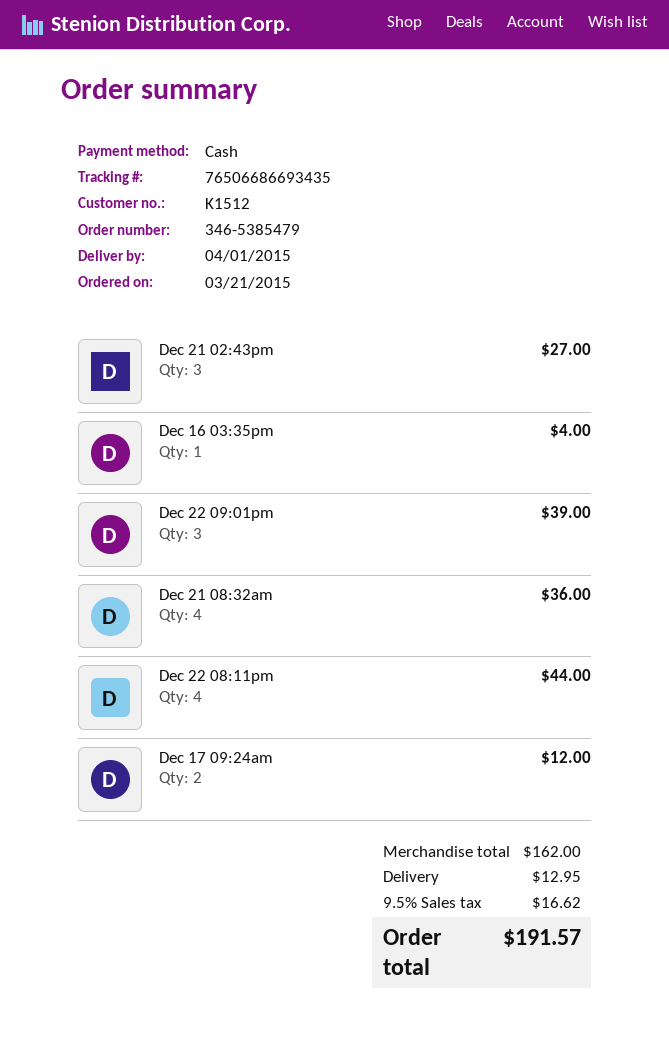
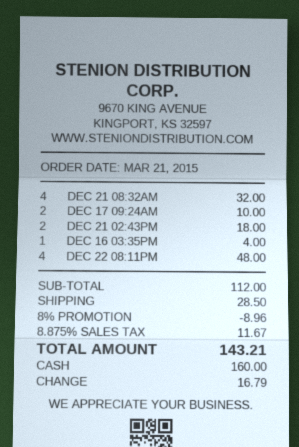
Dec 21 02:43pm: 3 for 27.00 -> 2 for 18.00
Dec 22 09:01pm: 3 for 39.00 -> none
Dec 21 08:32am: 4 for 36.00 -> 4 for 32.00
Dec 22 08:11pm: 4 for 44.00 -> 4 for 48.00
Dec 17 09:24am: 2 for 12.00 -> 2 for 10.00
subtotal: 162.00 -> 112.00
discount: none -> 8% = 8.96
shipping: 12.95 -> 28.50
tax: 9.5% = 16.62 -> 8.875% = 11.67
total: 191.57 -> 143.21

